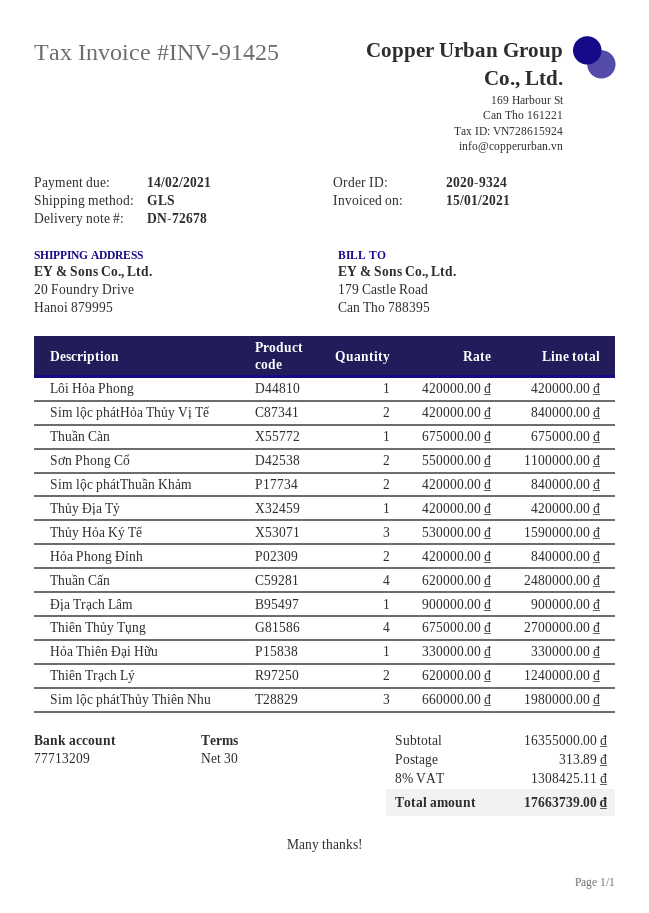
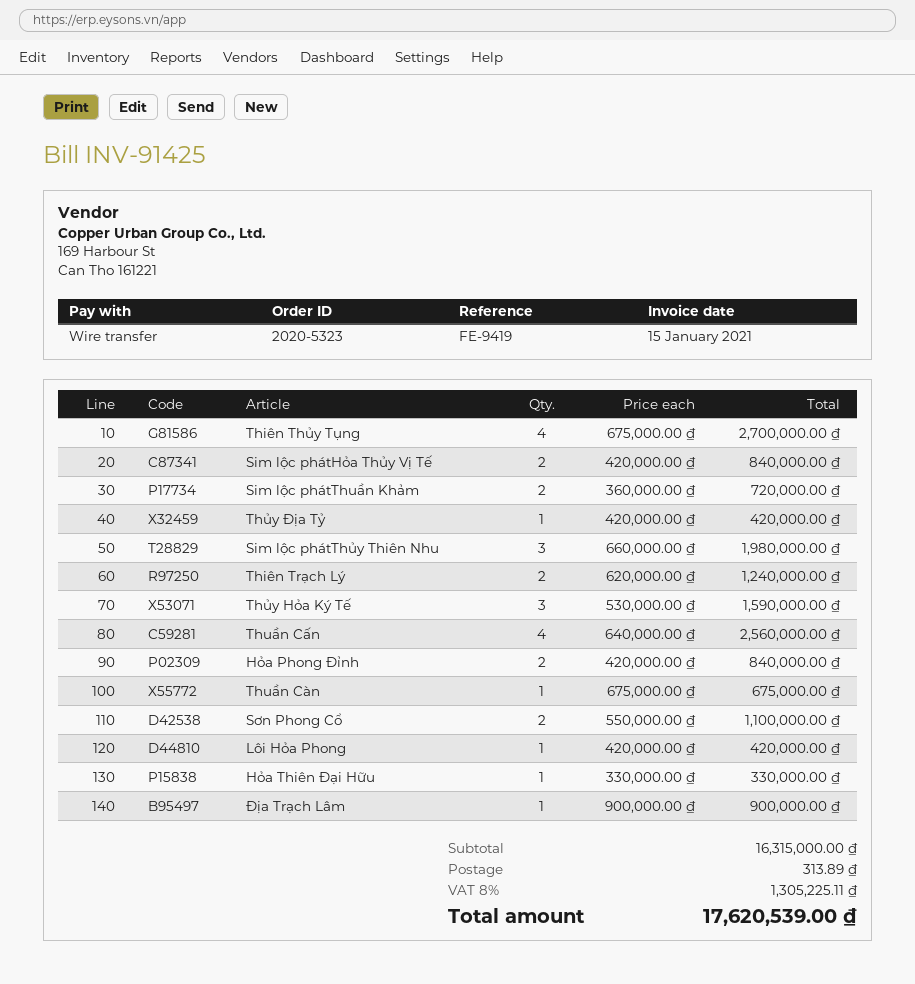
order number: 2020-9324 -> 2020-5323
Sim lộc phátThuần Khảm: 2 x 420000.00 = 840000.00 -> 2 x 360000.00 = 720000.00
Thuần Cấn: 4 x 620000.00 = 2480000.00 -> 4 x 640000.00 = 2560000.00
subtotal: 16355000.00 -> 16315000.00
tax: 8% = 1308425.11 -> 8% = 1305225.11
total: 17663739.00 -> 17620539.00

